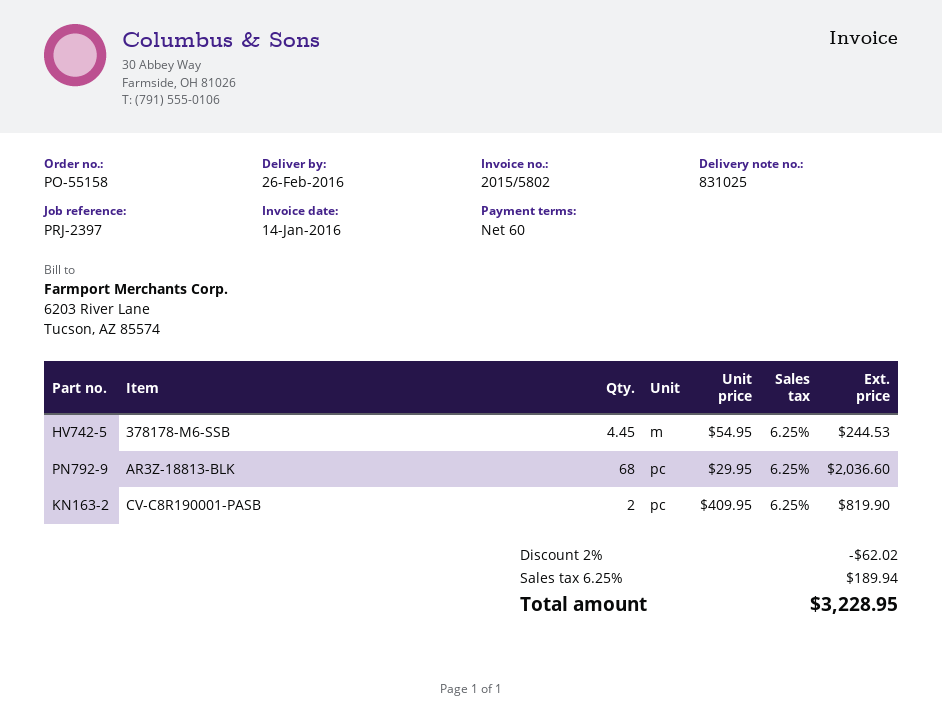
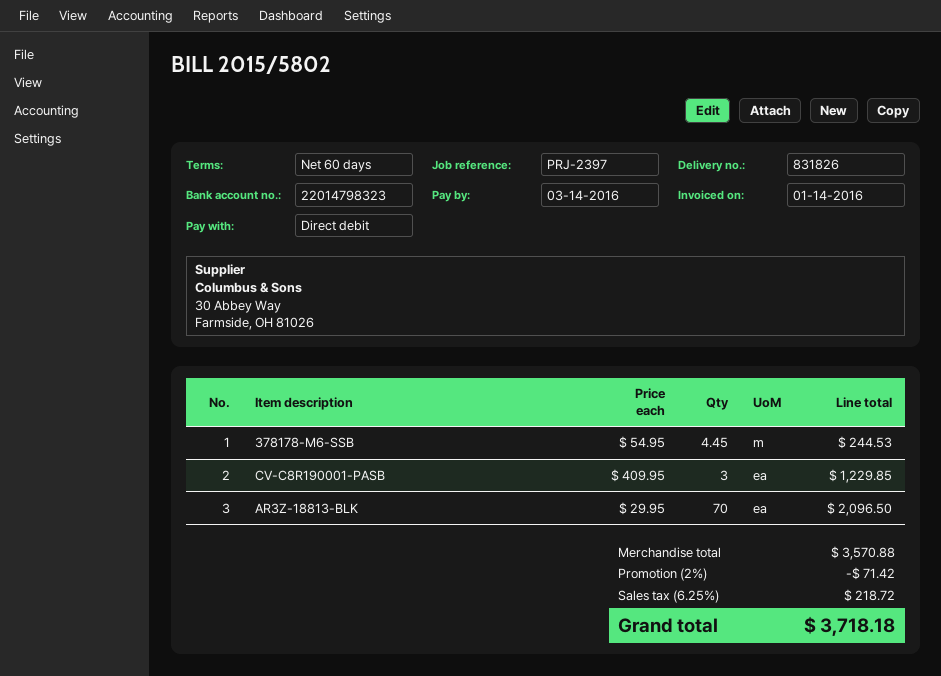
delivery note number: 831025 -> 831826
AR3Z-18813-BLK: 68 x 29.95 = 2036.60 -> 70 x 29.95 = 2096.50
CV-C8R190001-PASB: 2 x 409.95 = 819.90 -> 3 x 409.95 = 1229.85
discount: 2% = 62.02 -> 2% = 71.42
tax: 6.25% = 189.94 -> 6.25% = 218.72
total: 3228.95 -> 3718.18

